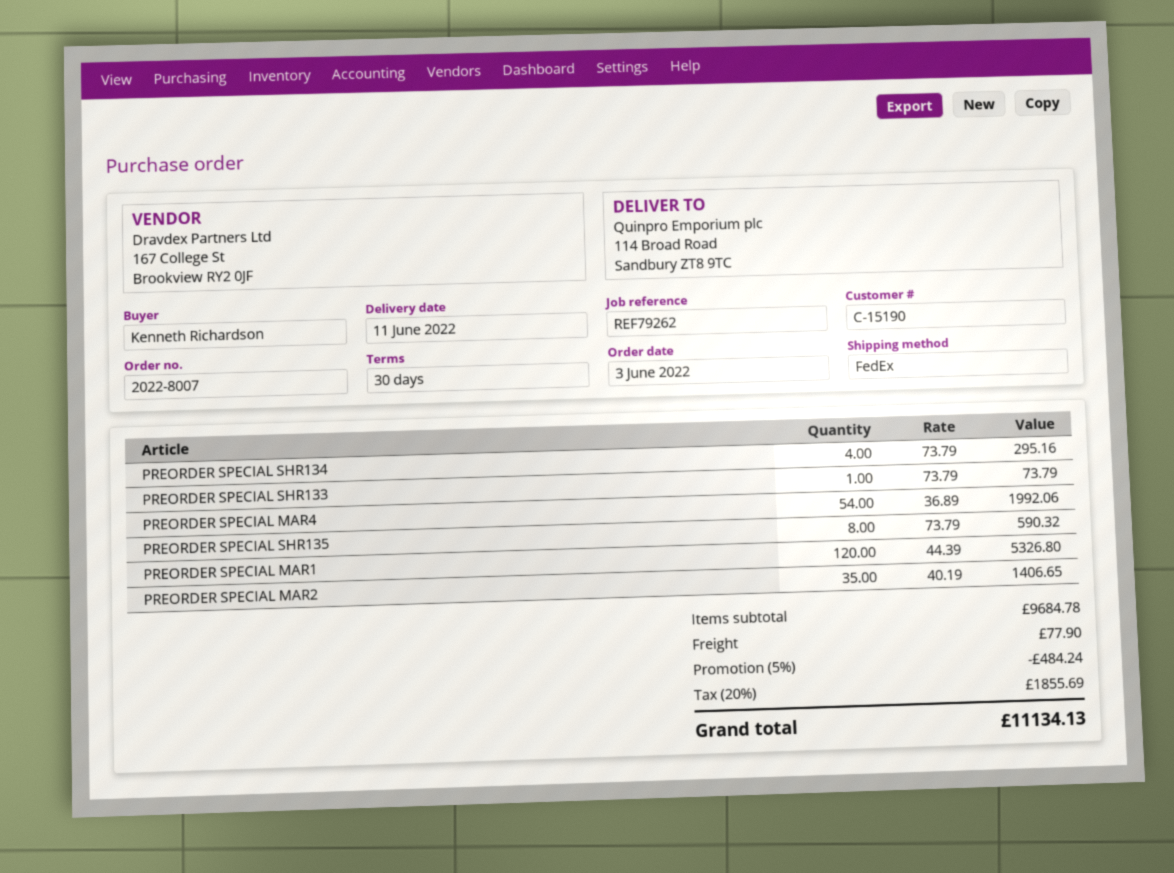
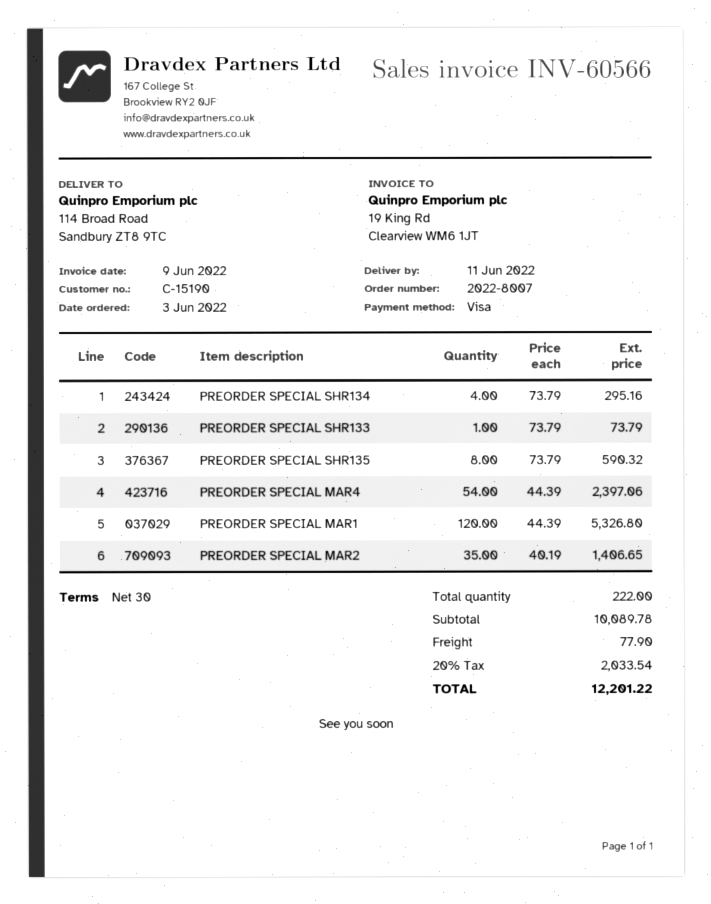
PREORDER SPECIAL MAR4: 54 x 36.89 = 1992.06 -> 54 x 44.39 = 2397.06
subtotal: 9684.78 -> 10089.78
discount: 5% = 484.24 -> none
tax: 20% = 1855.69 -> 20% = 2033.54
total: 11134.13 -> 12201.22

